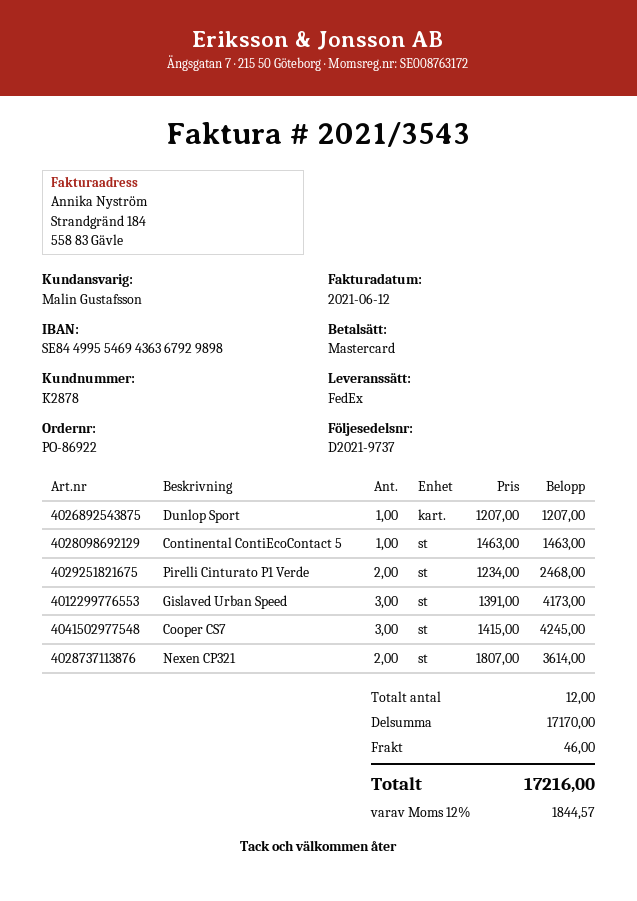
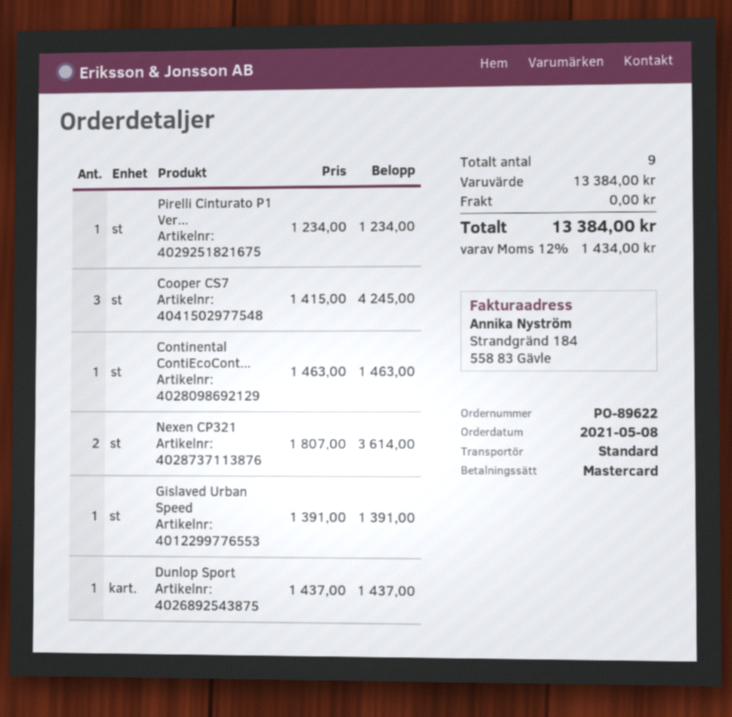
order number: PO-86922 -> PO-89622
shipping method: FedEx -> standard
Dunlop Sport: 1 x 1207.00 = 1207.00 -> 1 x 1437.00 = 1437.00
Pirelli Cinturato P1 Verde: 2 x 1234.00 = 2468.00 -> 1 x 1234.00 = 1234.00
Gislaved Urban Speed: 3 x 1391.00 = 4173.00 -> 1 x 1391.00 = 1391.00
total quantity: 12 -> 9
subtotal: 17170.00 -> 13384.00
shipping: 46.00 -> 0.00
tax: 12% = 1844.57 -> 12% = 1434.00
total: 17216.00 -> 13384.00

